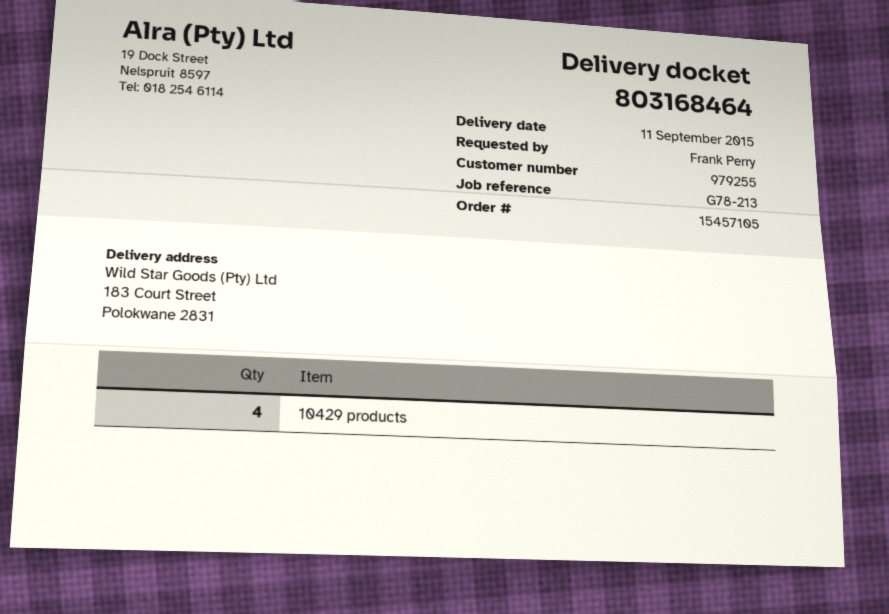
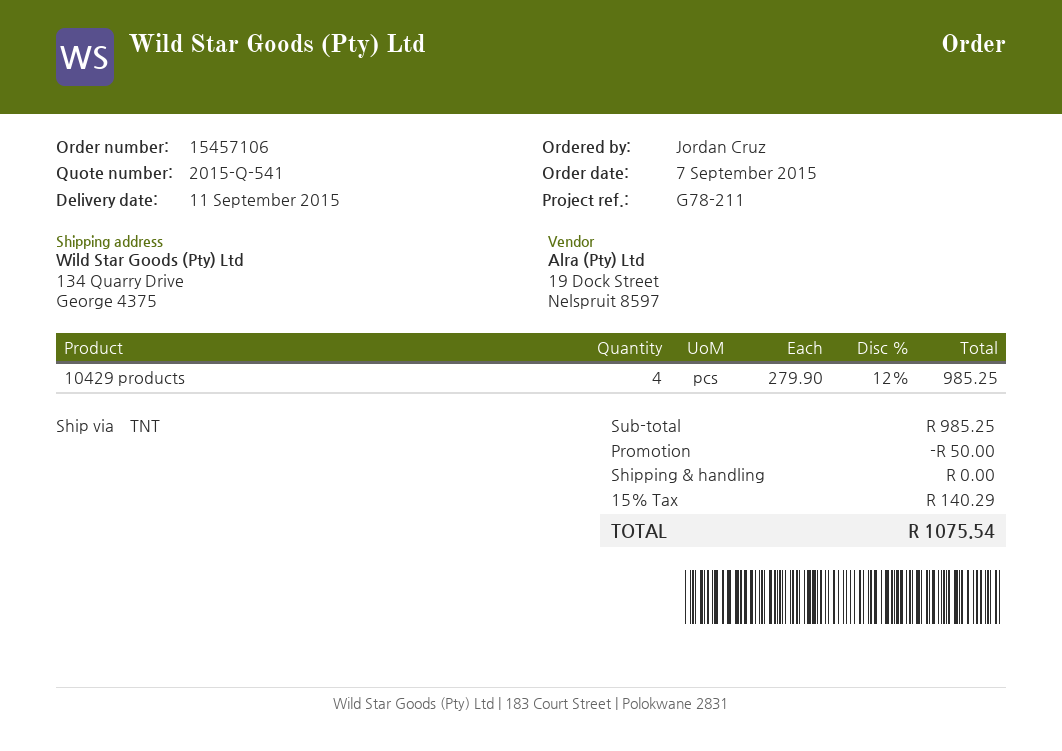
order number: 15457105 -> 15457106
reference: G78-213 -> G78-211
ordered by: Frank Perry -> Jordan Cruz
ship to: 183 Court Street, Polokwane 2831 -> 134 Quarry Drive, George 4375

